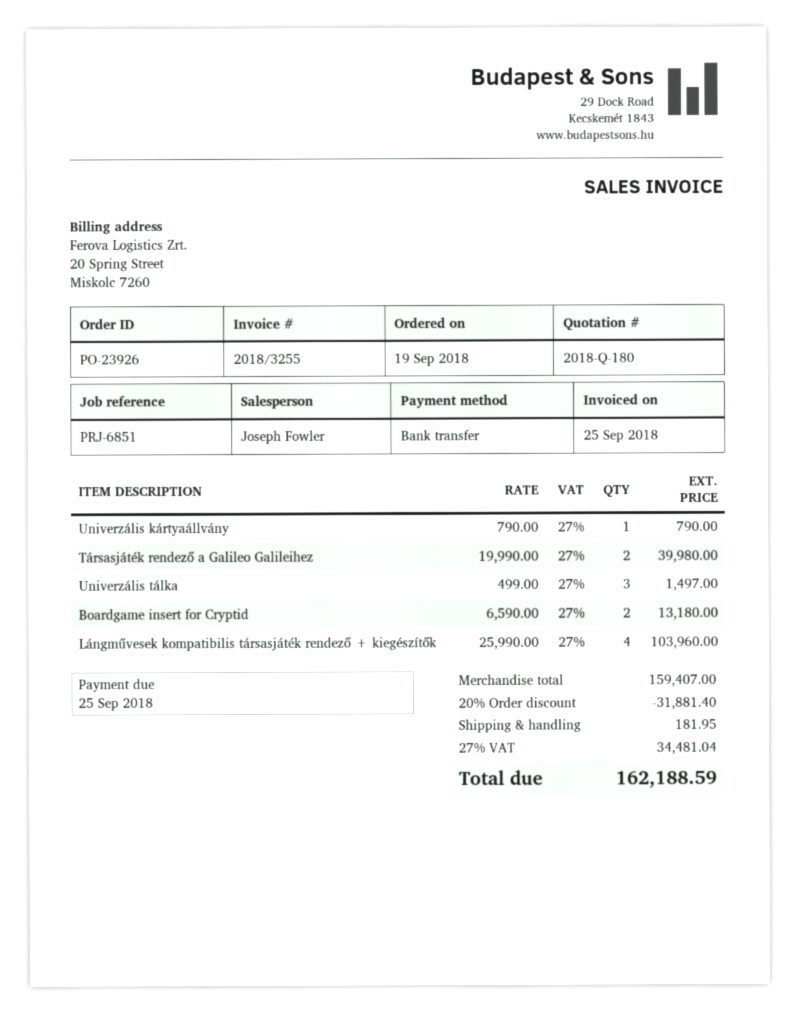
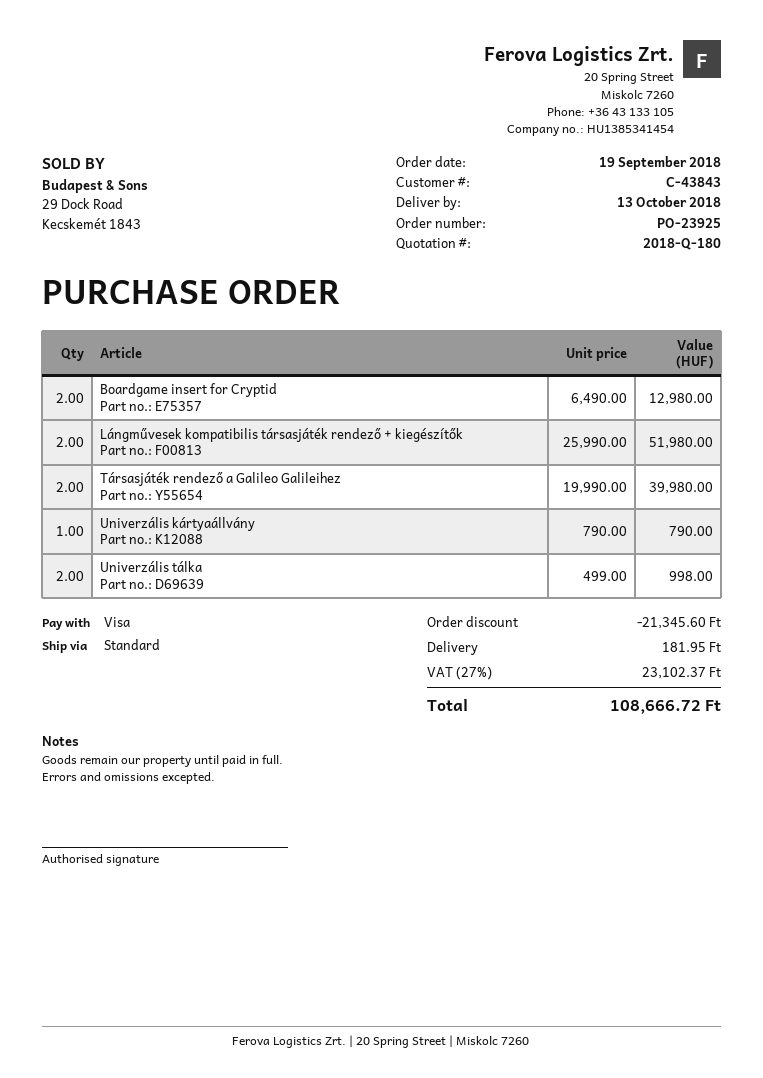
order number: PO-23926 -> PO-23925
payment method: bank transfer -> Visa
Univerzális tálka: 3 x 499.00 = 1497.00 -> 2 x 499.00 = 998.00
Boardgame insert for Cryptid: 2 x 6590.00 = 13180.00 -> 2 x 6490.00 = 12980.00
Lángművesek kompatibilis társasjáték rendező + kiegészítők: 4 x 25990.00 = 103960.00 -> 2 x 25990.00 = 51980.00
discount: 31881.40 -> 21345.60
tax: 27% = 34481.04 -> 27% = 23102.37
total: 162188.59 -> 108666.72

